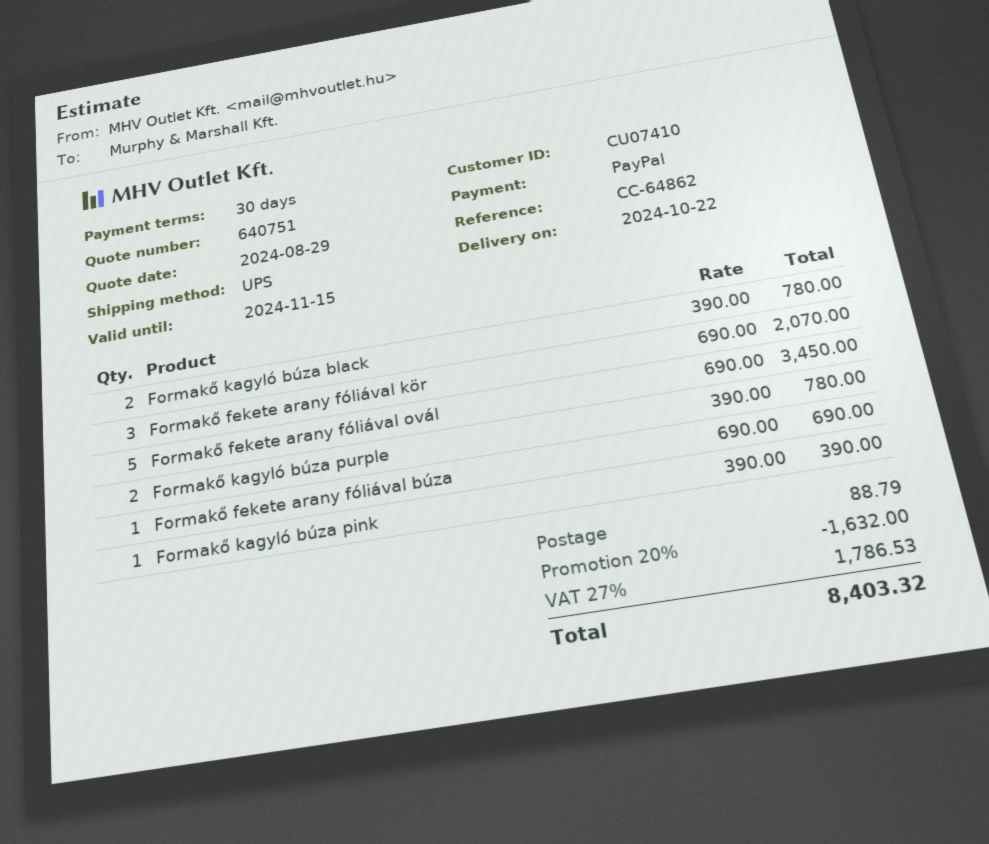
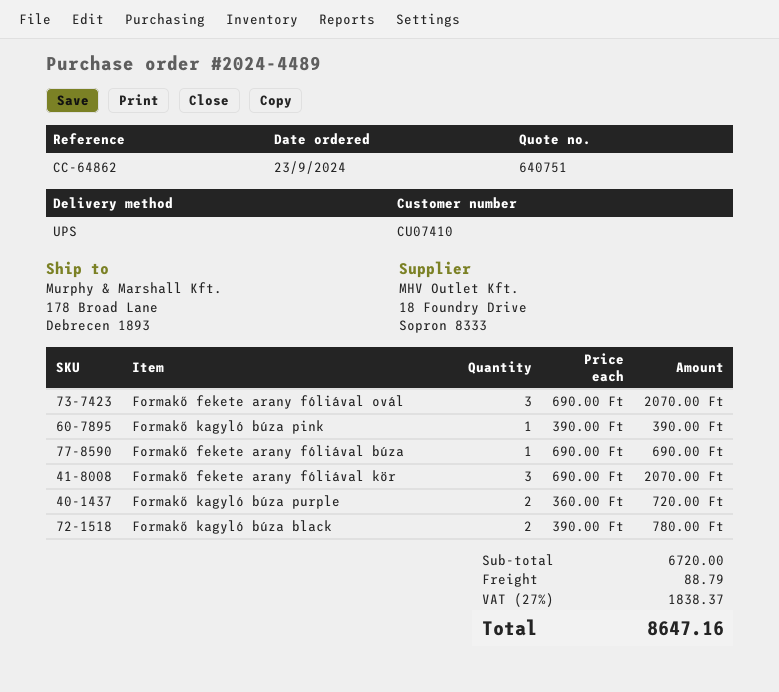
Formakő fekete arany fóliával ovál: 5 x 690.00 = 3450.00 -> 3 x 690.00 = 2070.00
Formakő kagyló búza purple: 2 x 390.00 = 780.00 -> 2 x 360.00 = 720.00
discount: 20% = 1632.00 -> none
tax: 27% = 1786.53 -> 27% = 1838.37
total: 8403.32 -> 8647.16

